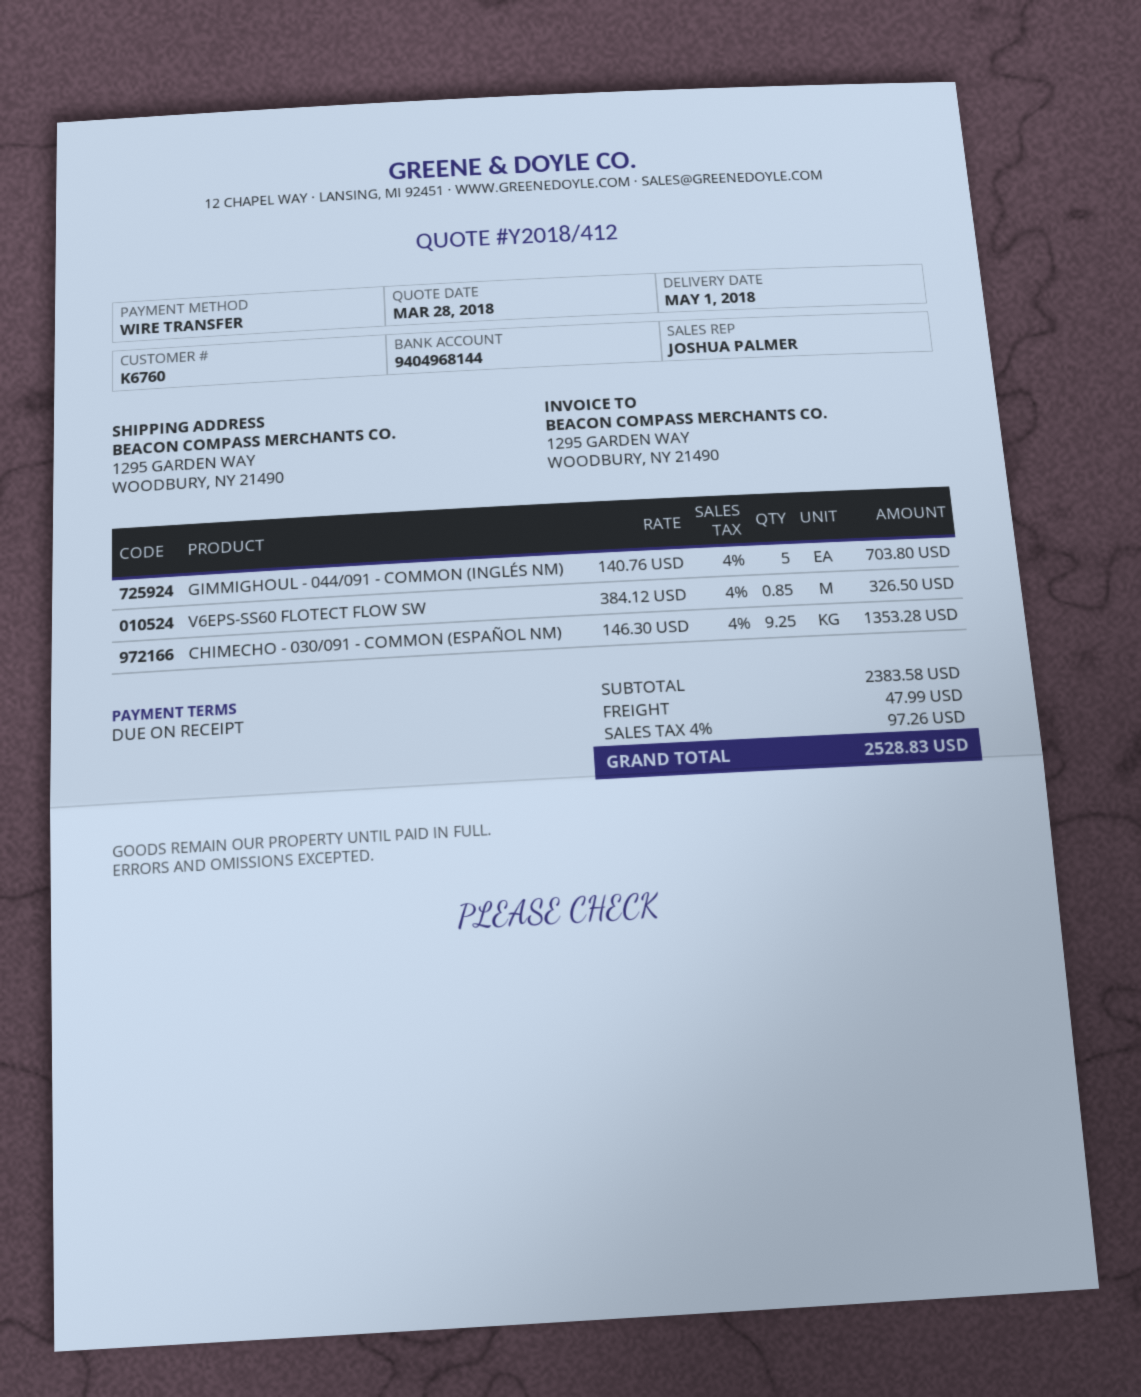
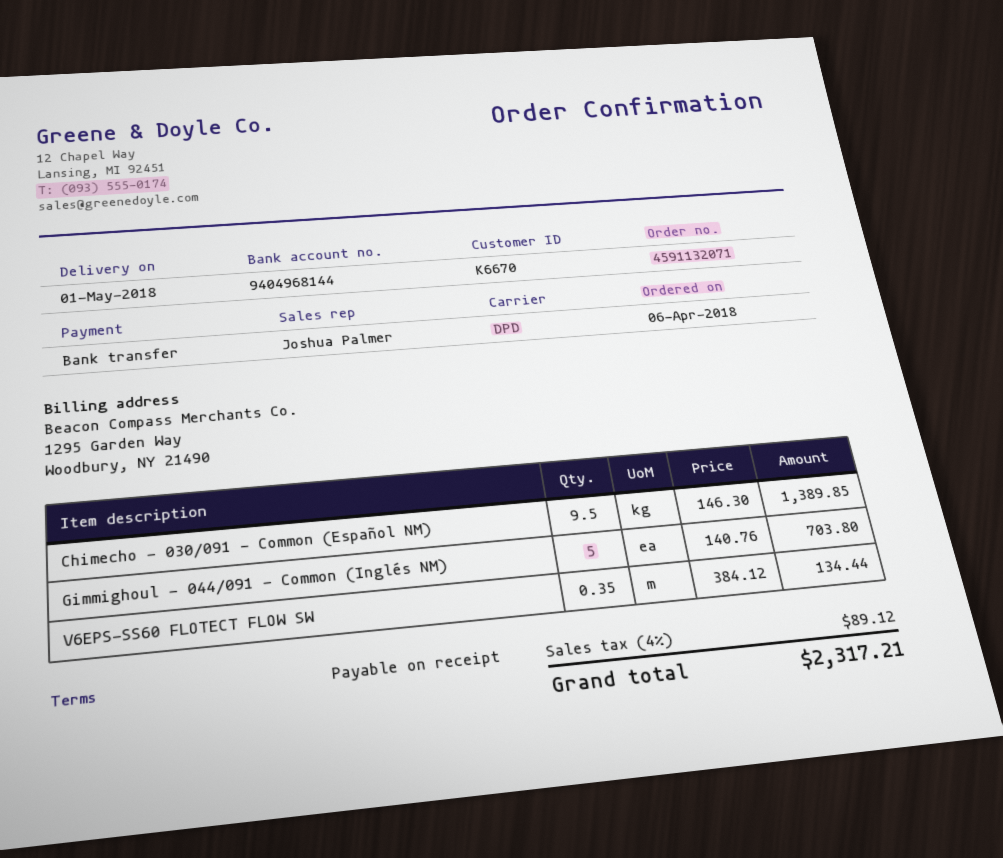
customer number: K6760 -> K6670
V6EPS-SS60 FLOTECT FLOW SW: 0.85 x 384.12 = 326.50 -> 0.35 x 384.12 = 134.44
CHIMECHO - 030/091 - COMMON (ESPAÑOL NM): 9.25 x 146.30 = 1353.28 -> 9.5 x 146.30 = 1389.85
shipping: 47.99 -> none
tax: 4% = 97.26 -> 4% = 89.12
total: 2528.83 -> 2317.21

